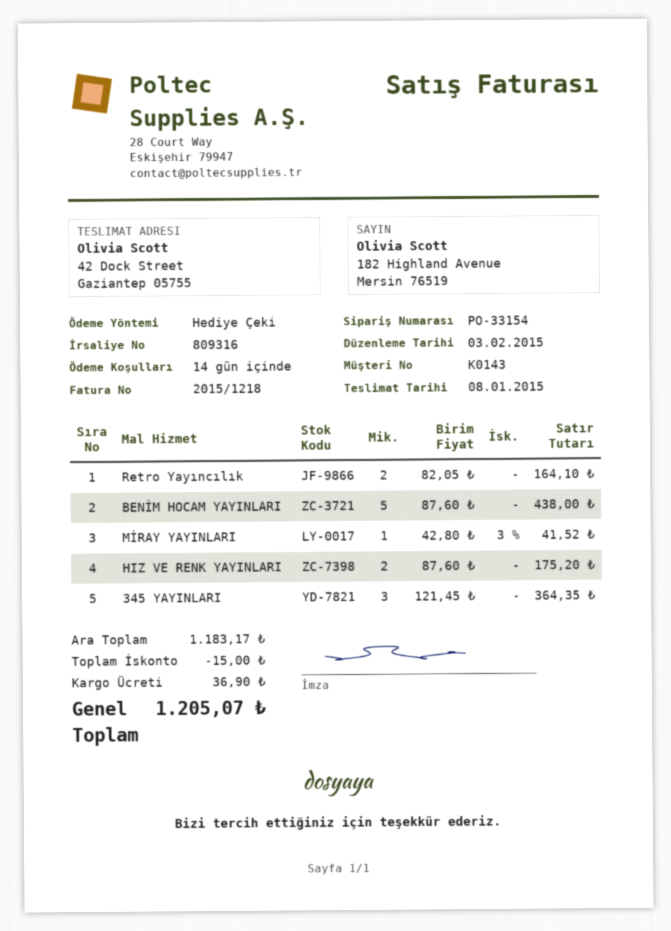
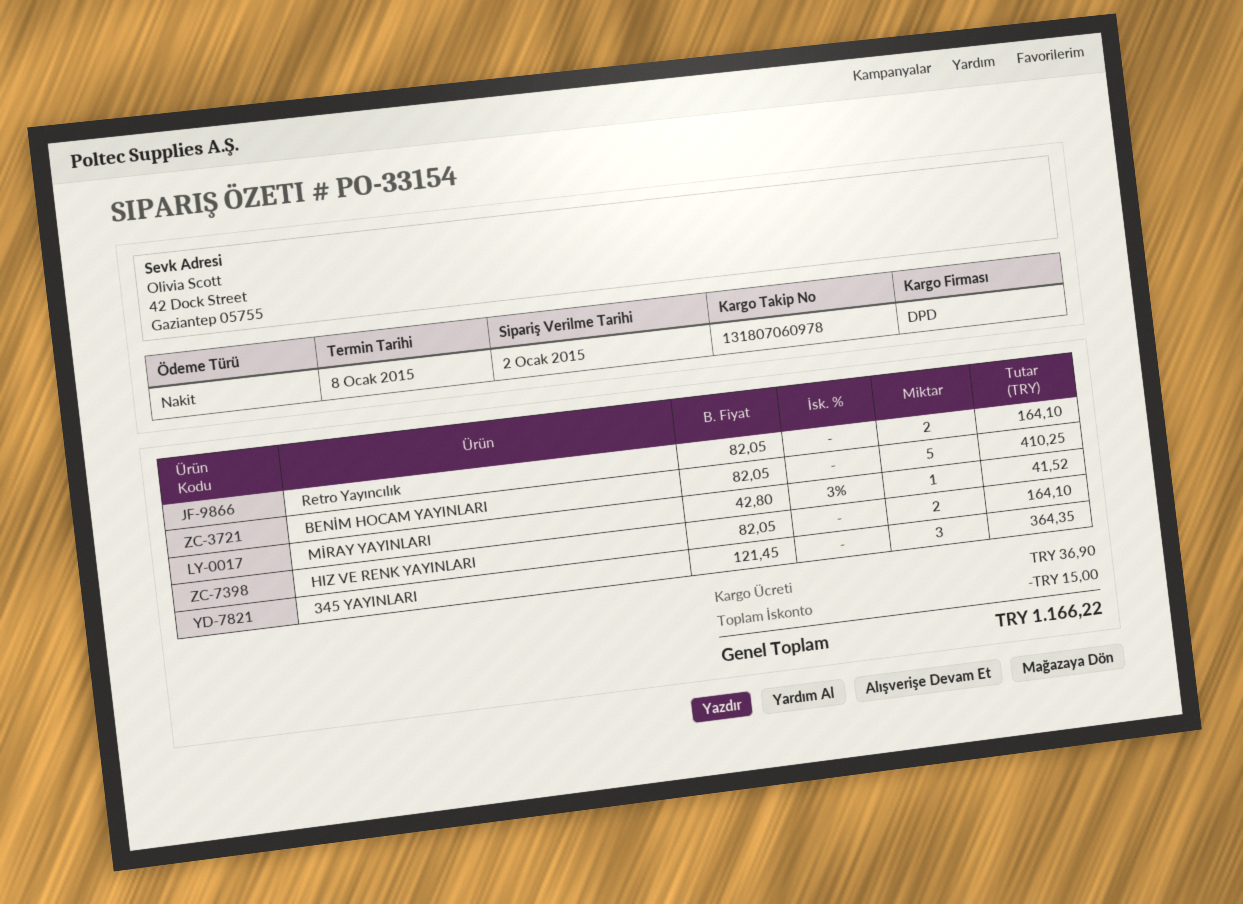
payment method: gift card -> cash
BENİM HOCAM YAYINLARI: 5 x 87.60 = 438.00 -> 5 x 82.05 = 410.25
HIZ VE RENK YAYINLARI: 2 x 87.60 = 175.20 -> 2 x 82.05 = 164.10
total: 1205.07 -> 1166.22

